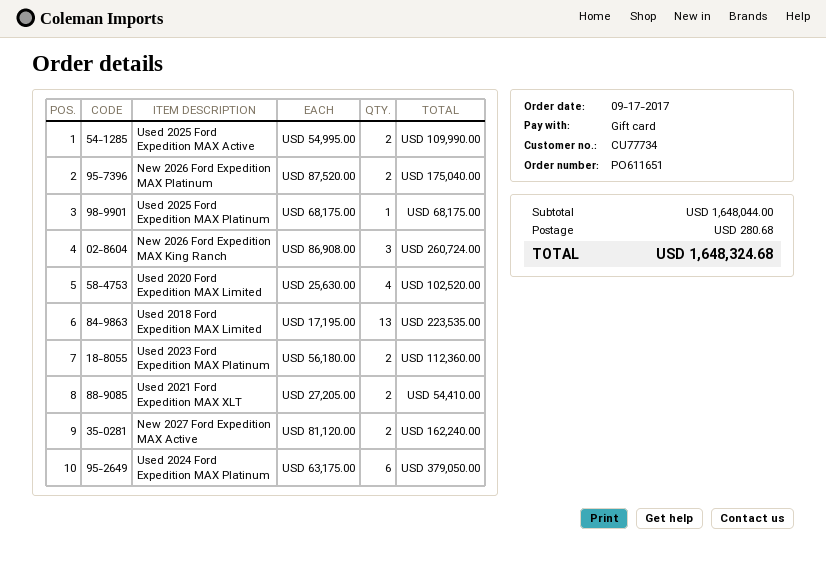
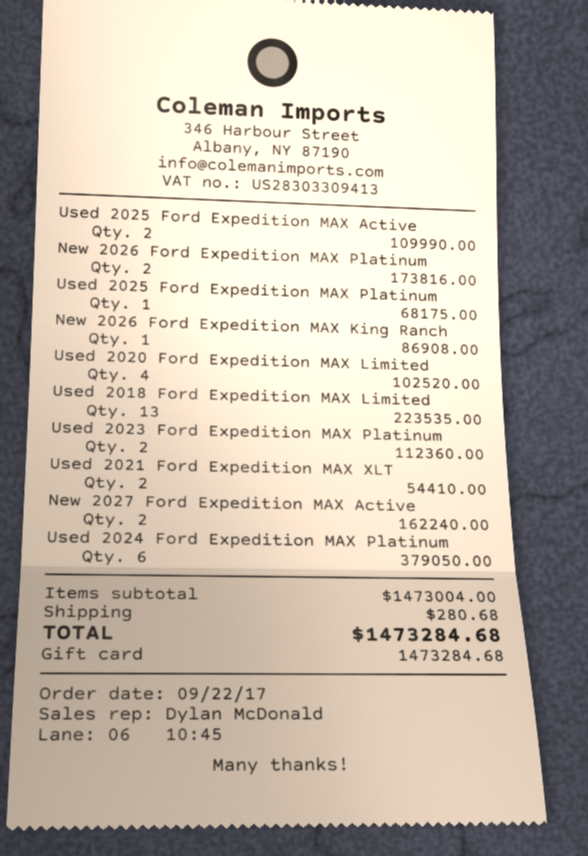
order date: 2017-09-17 -> 2017-09-22
New 2026 Ford Expedition MAX Platinum: 2 for 175040.00 -> 2 for 173816.00
New 2026 Ford Expedition MAX King Ranch: 3 for 260724.00 -> 1 for 86908.00
subtotal: 1648044.00 -> 1473004.00
total: 1648324.68 -> 1473284.68

